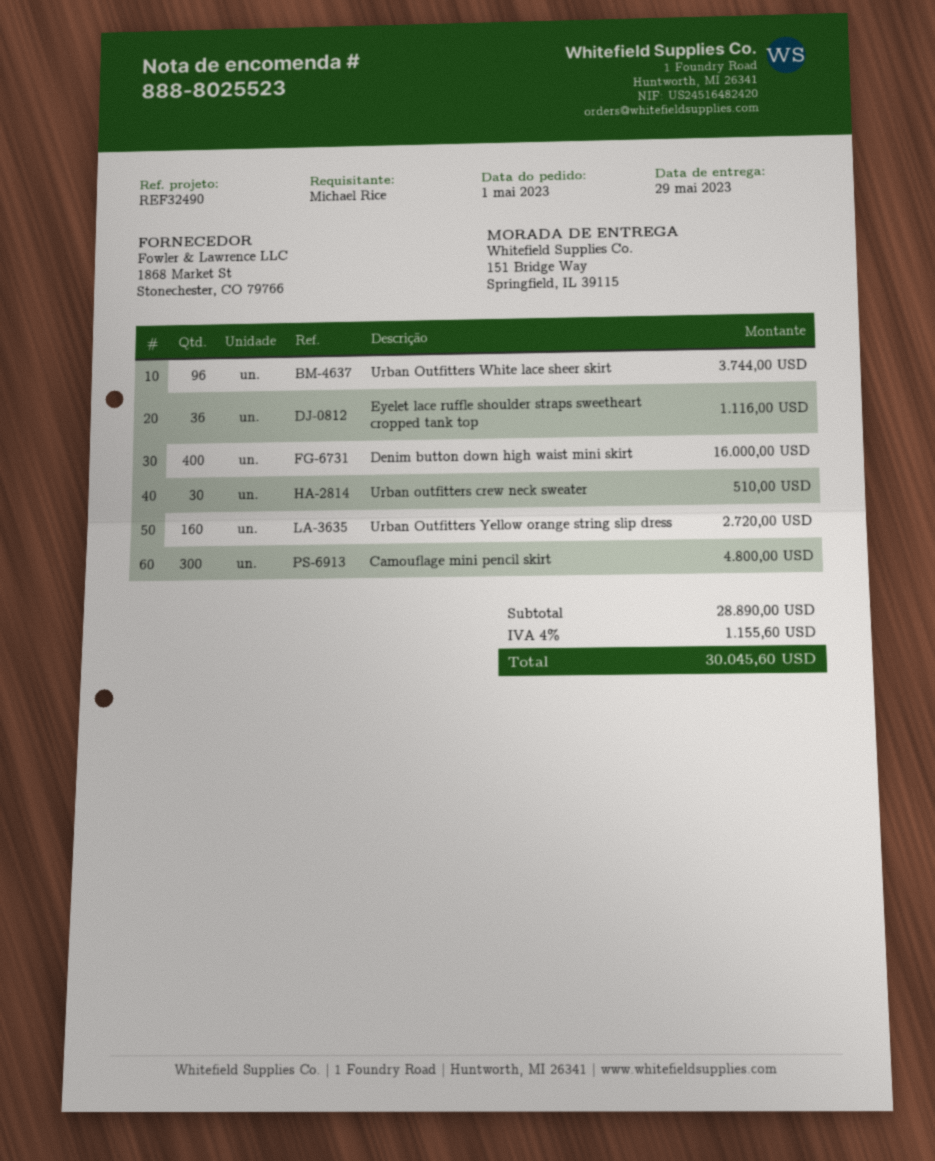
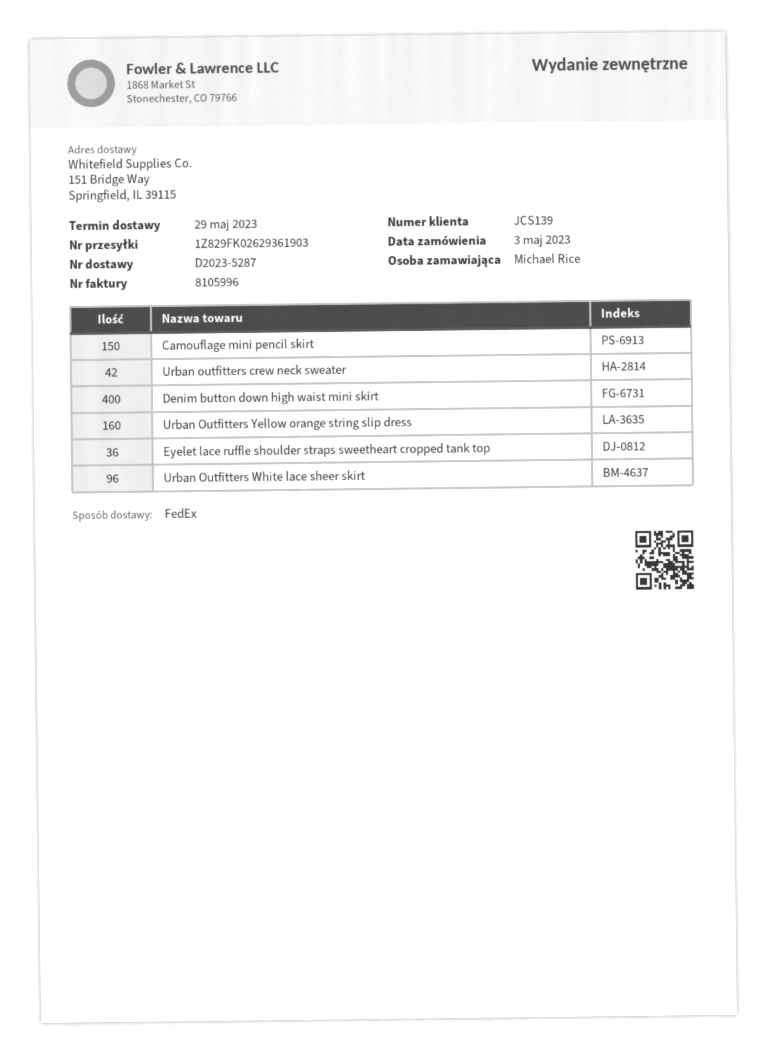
order date: 2023-05-01 -> 2023-05-03
Urban outfitters crew neck sweater: 30 -> 42
Camouflage mini pencil skirt: 300 -> 150

